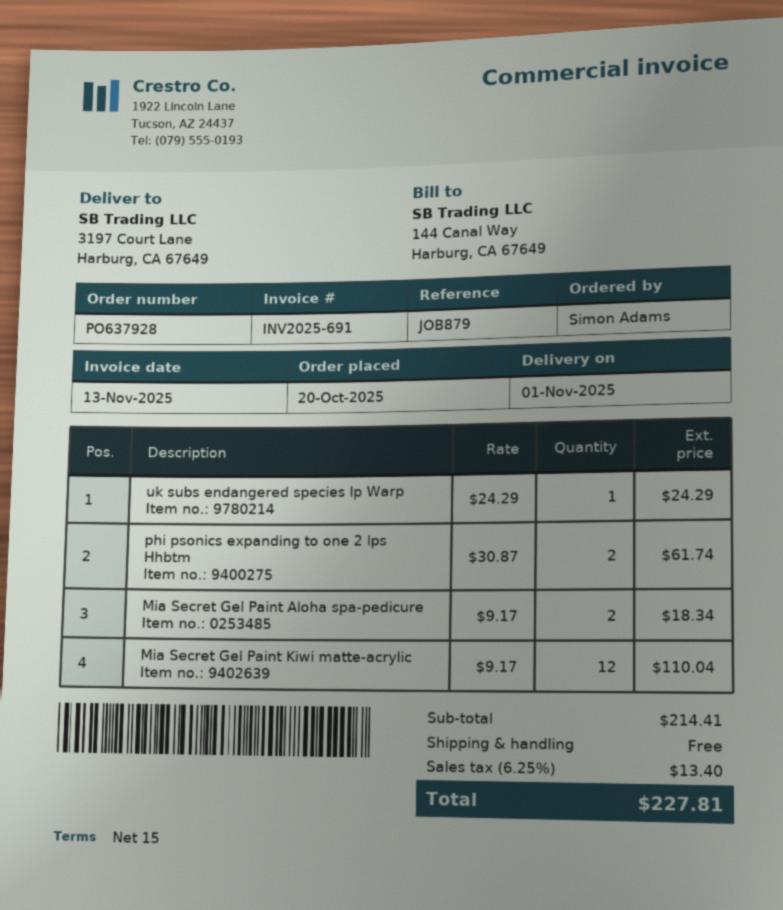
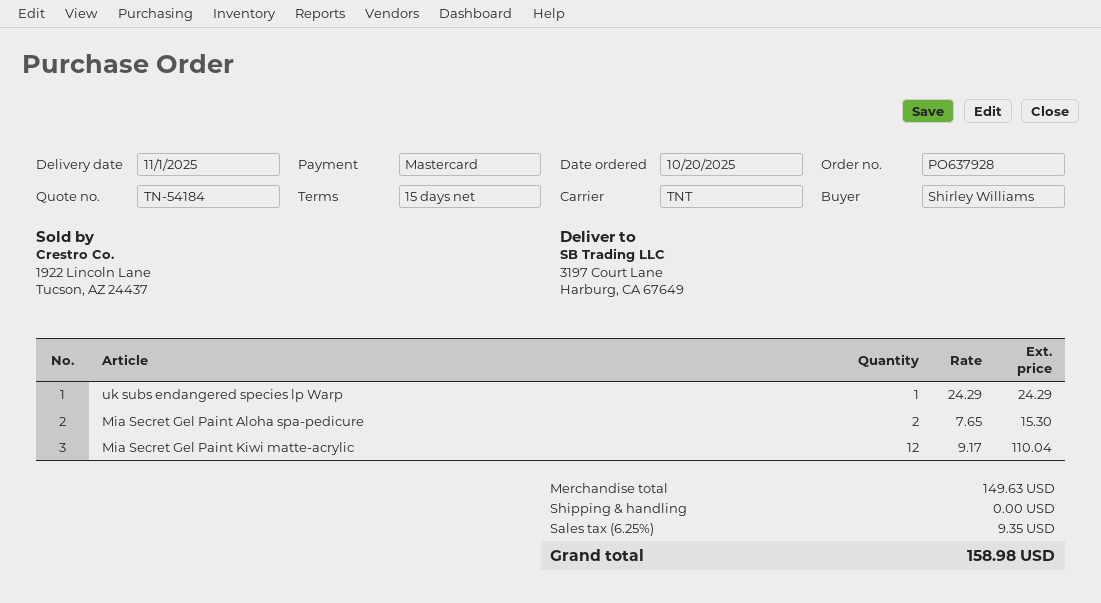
ordered by: Simon Adams -> Shirley Williams
phi psonics expanding to one 2 lps Hhbtm: 2 x 30.87 = 61.74 -> none
Mia Secret Gel Paint Aloha spa-pedicure: 2 x 9.17 = 18.34 -> 2 x 7.65 = 15.30
subtotal: 214.41 -> 149.63
tax: 6.25% = 13.40 -> 6.25% = 9.35
total: 227.81 -> 158.98

